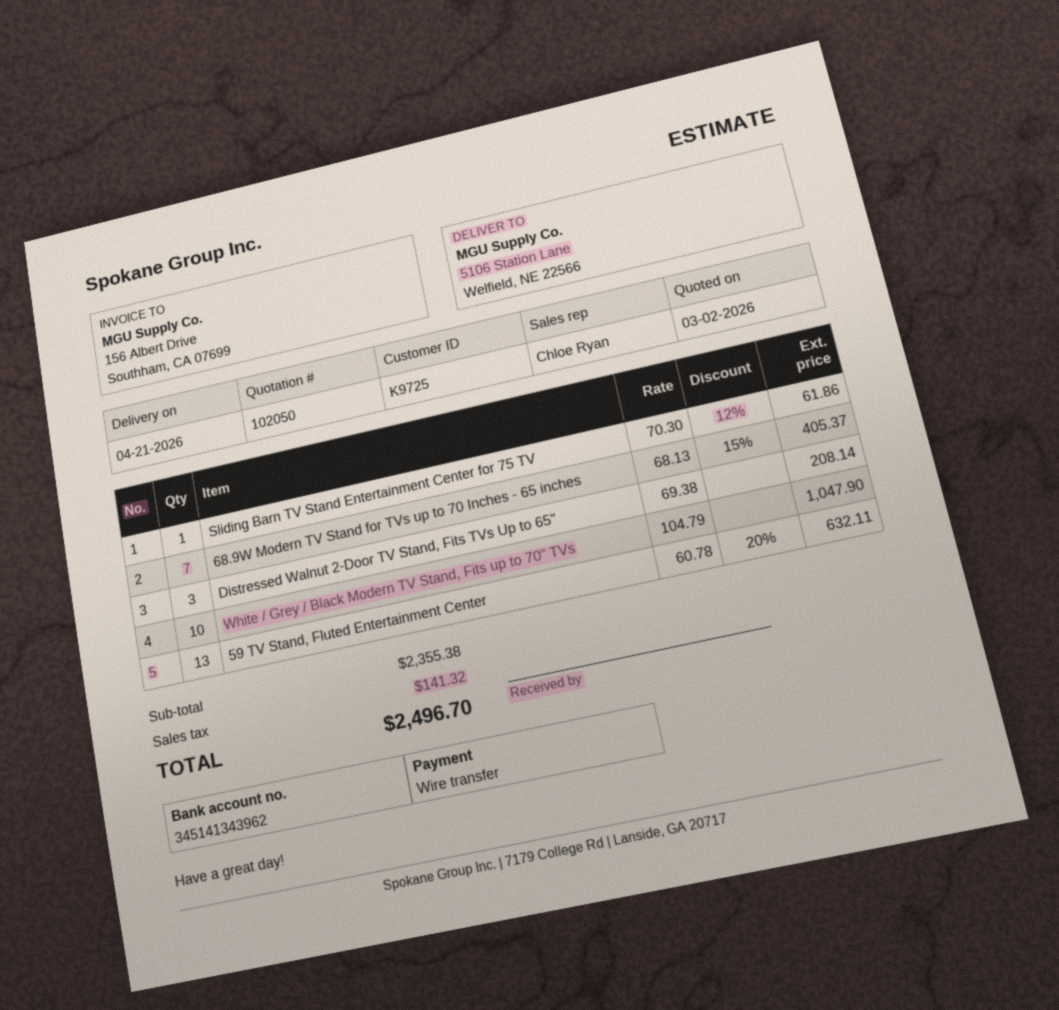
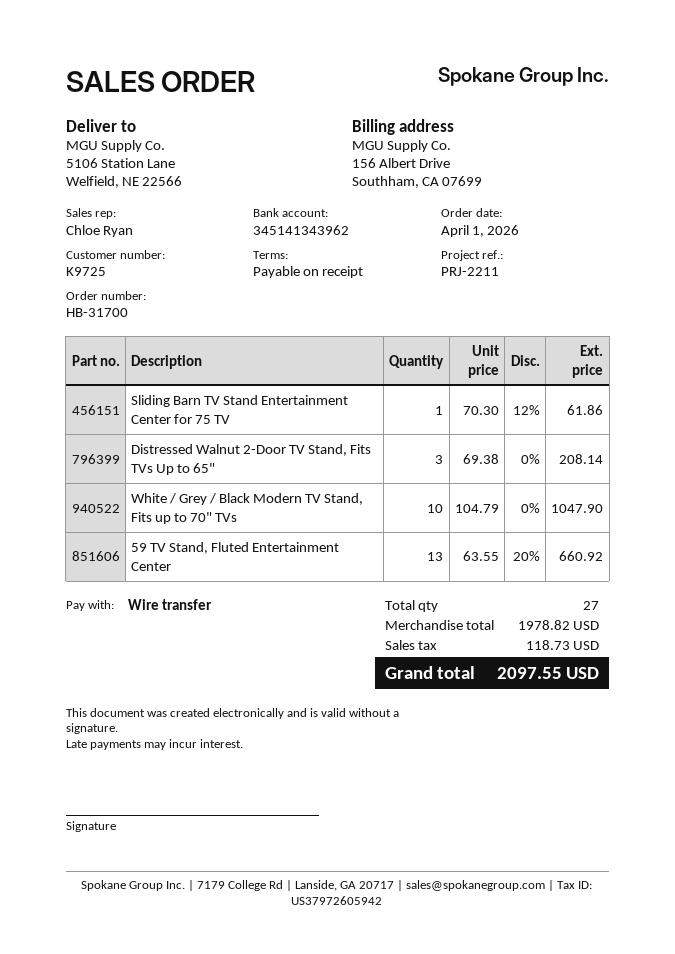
68.9W Modern TV Stand for TVs up to 70 Inches - 65 inches: 7 x 68.13 - 15% = 405.37 -> none
59 TV Stand, Fluted Entertainment Center: 13 x 60.78 - 20% = 632.11 -> 13 x 63.55 - 20% = 660.92
subtotal: 2355.38 -> 1978.82
tax: 141.32 -> 118.73
total: 2496.70 -> 2097.55

